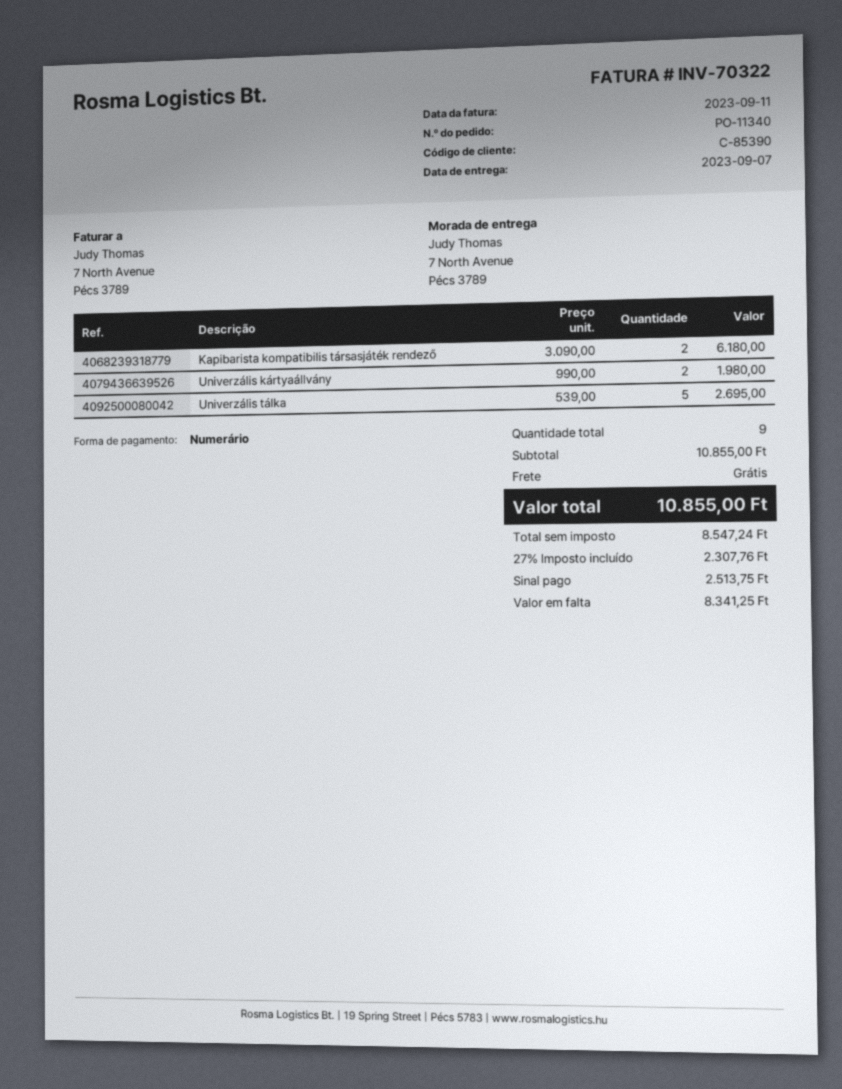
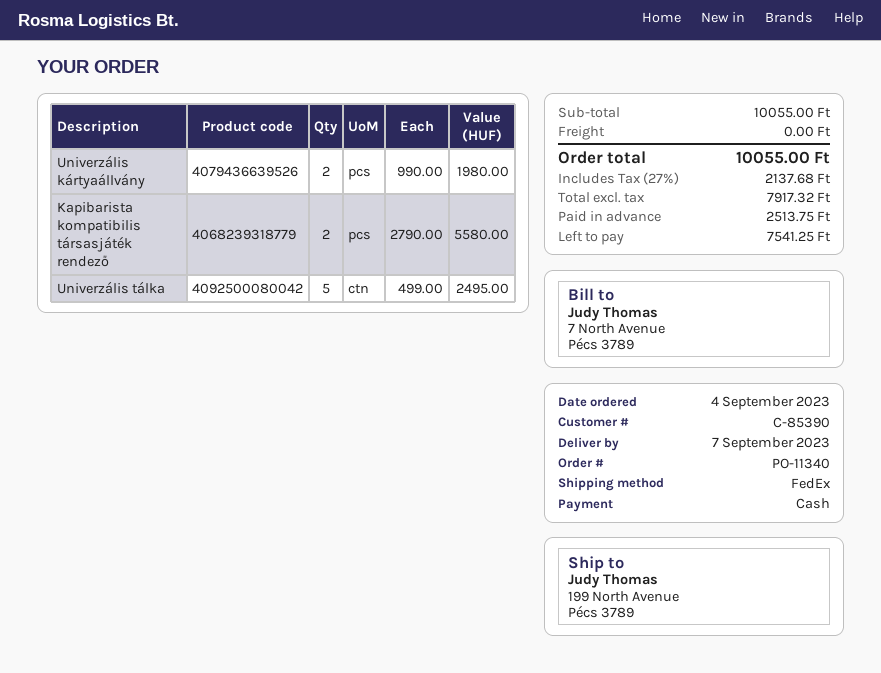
ship to: 7 North Avenue, Pécs 3789 -> 199 North Avenue, Pécs 3789
Kapibarista kompatibilis társasjáték rendező: 2 x 3090.00 = 6180.00 -> 2 x 2790.00 = 5580.00
Univerzális tálka: 5 x 539.00 = 2695.00 -> 5 x 499.00 = 2495.00
subtotal: 10855.00 -> 10055.00
net: 8547.24 -> 7917.32
tax: 27% = 2307.76 -> 27% = 2137.68
total: 10855.00 -> 10055.00
balance: 8341.25 -> 7541.25

